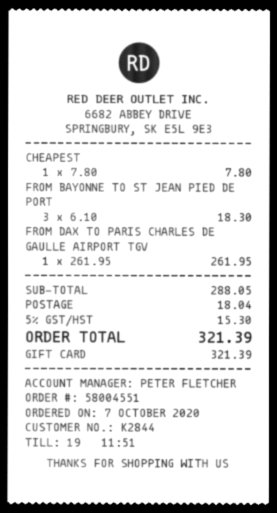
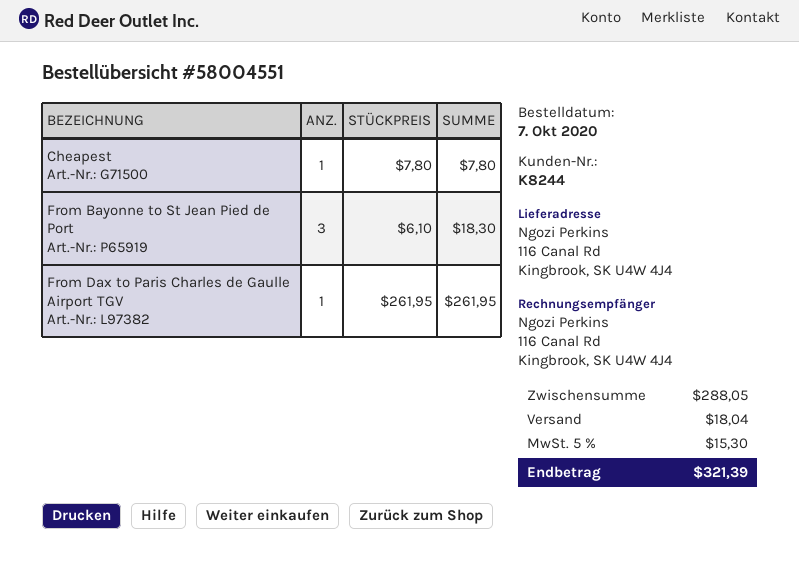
customer number: K2844 -> K8244

